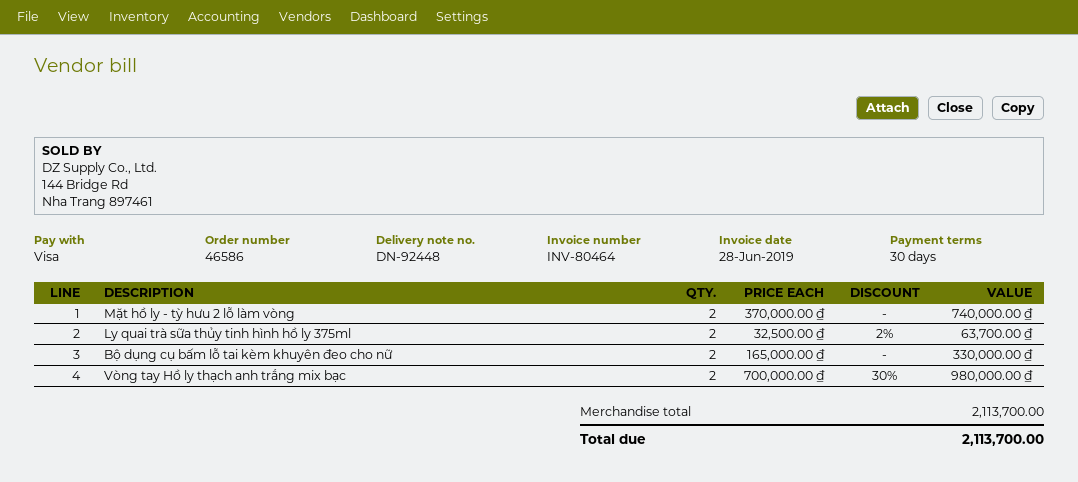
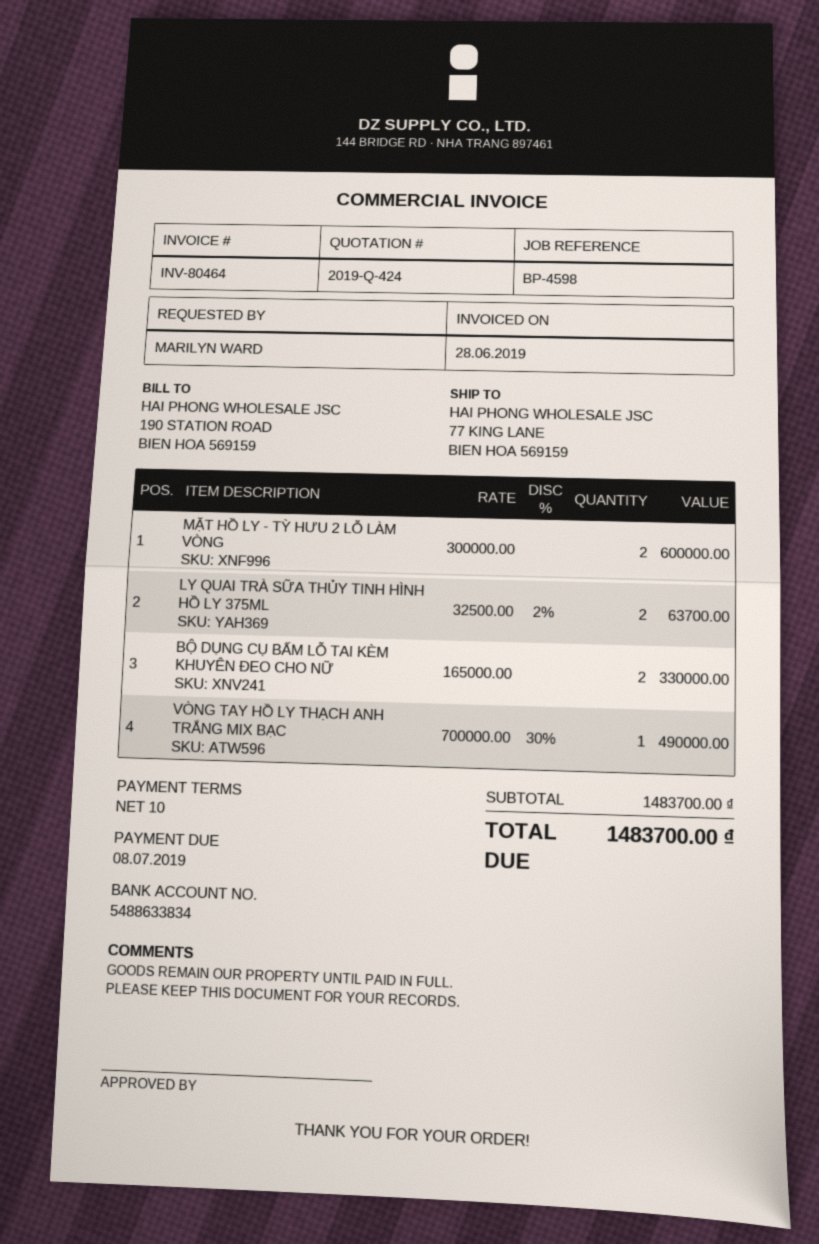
payment terms: 30 days -> 10 days
Mặt hồ ly - tỳ hưu 2 lỗ làm vòng: 2 x 370000.00 = 740000.00 -> 2 x 300000.00 = 600000.00
Vòng tay Hồ ly thạch anh trắng mix bạc: 2 x 700000.00 - 30% = 980000.00 -> 1 x 700000.00 - 30% = 490000.00
subtotal: 2113700.00 -> 1483700.00
total: 2113700.00 -> 1483700.00

